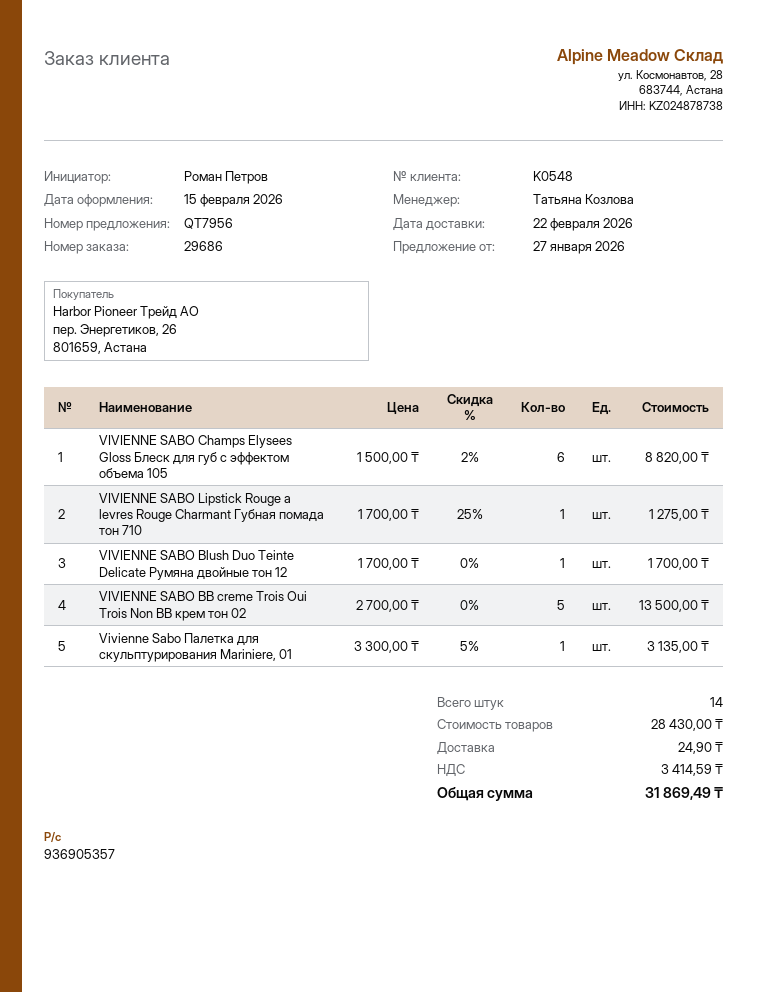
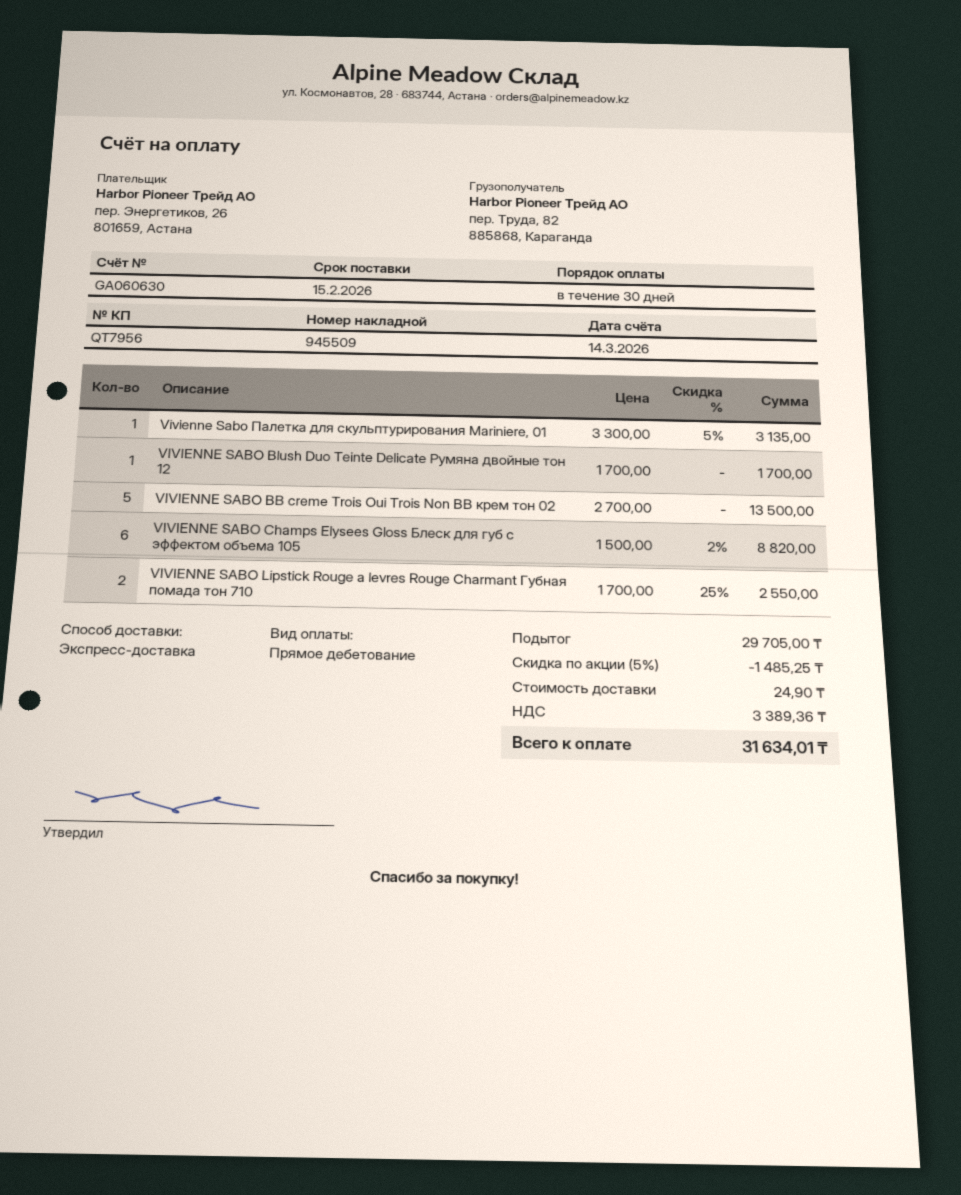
delivery date: 2026-02-22 -> 2026-02-15
VIVIENNE SABO Lipstick Rouge a levres Rouge Charmant Губная помада тон 710: 1 x 1700.00 - 25% = 1275.00 -> 2 x 1700.00 - 25% = 2550.00
subtotal: 28430.00 -> 29705.00
discount: none -> 5% = 1485.25
tax: 3414.59 -> 3389.36
total: 31869.49 -> 31634.01

